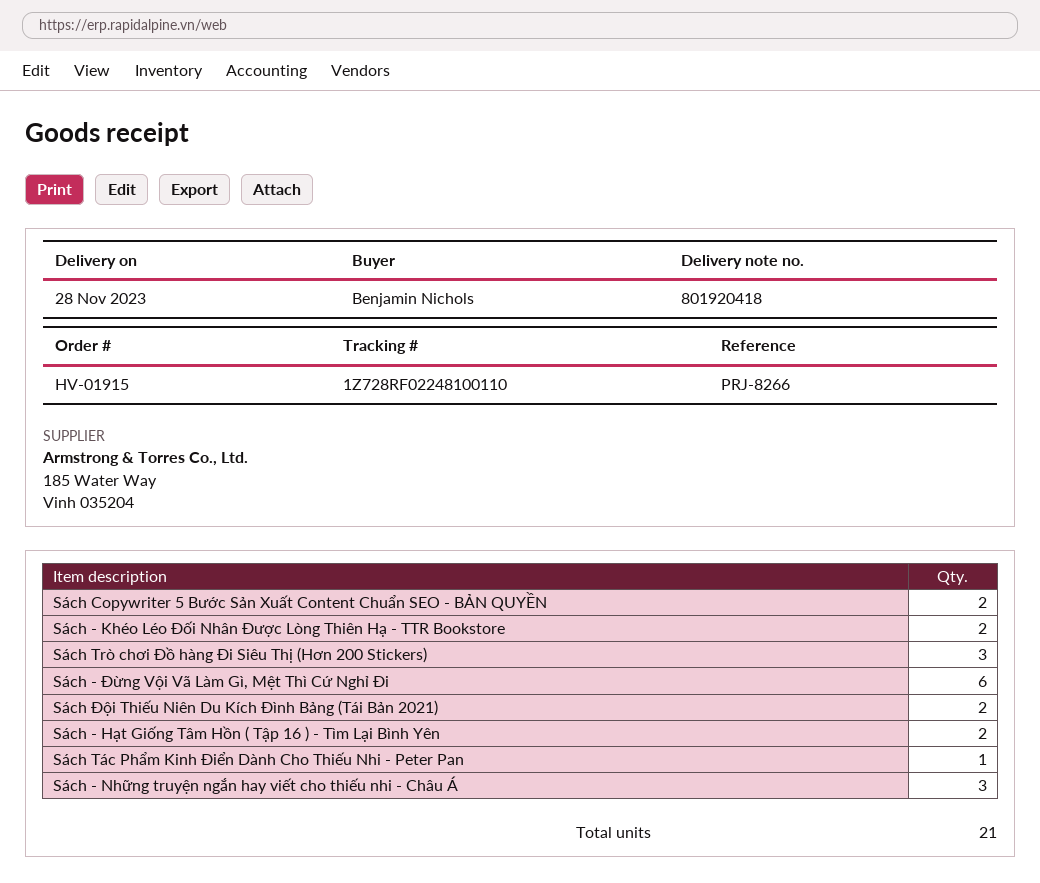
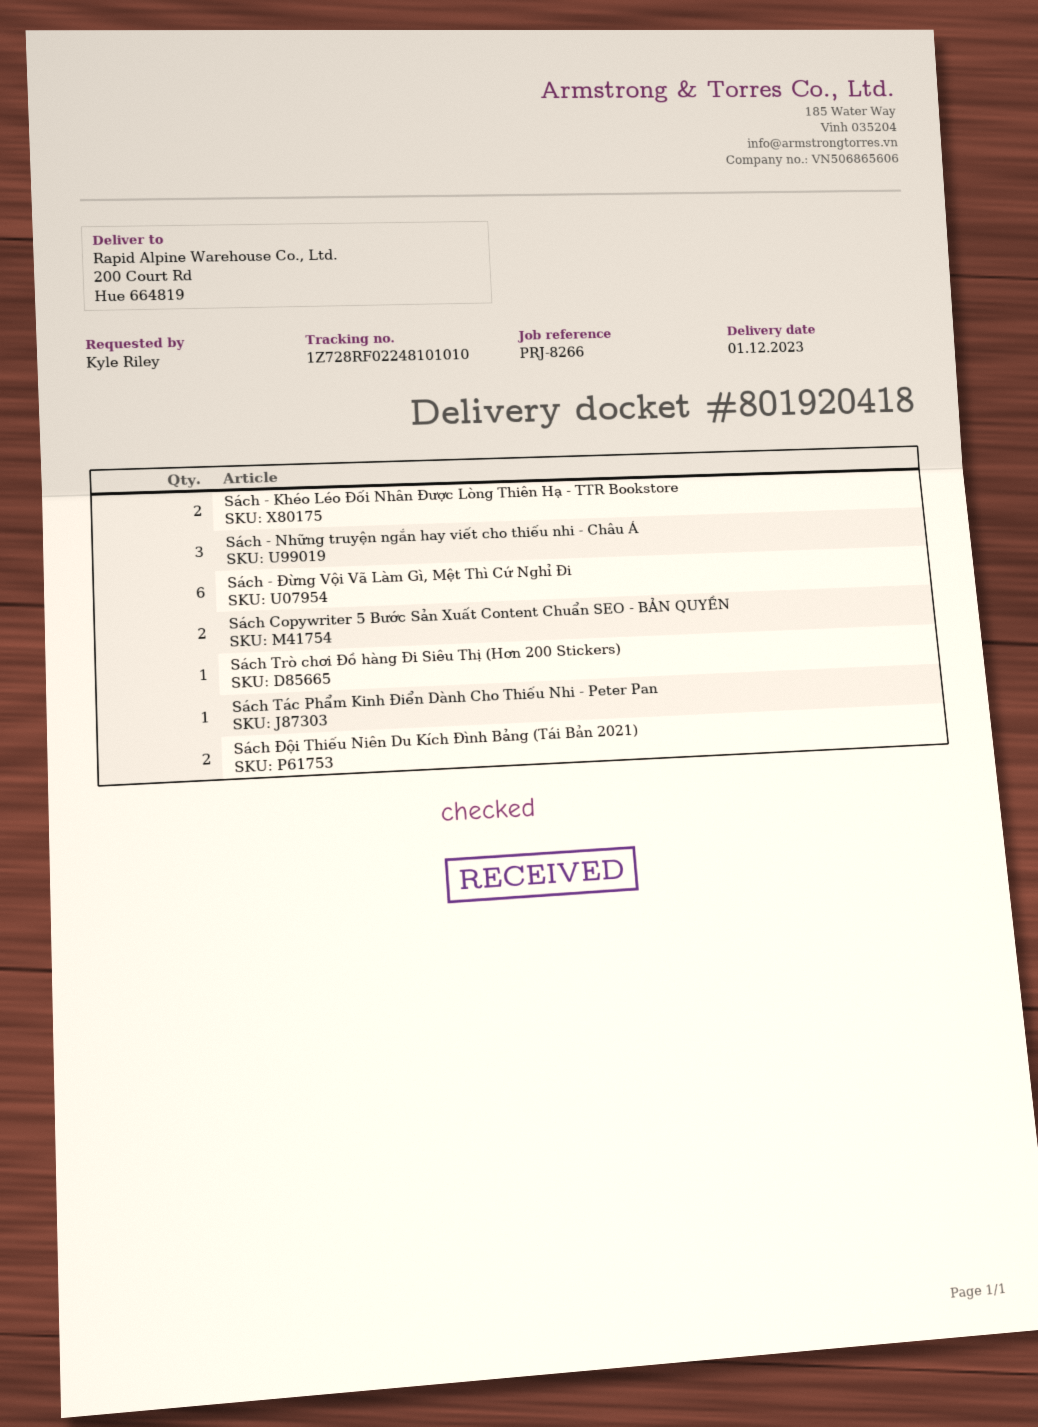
delivery date: 2023-11-28 -> 2023-12-01
ordered by: Benjamin Nichols -> Kyle Riley
tracking number: 1Z728RF02248100110 -> 1Z728RF02248101010
Sách Trò chơi Đồ hàng Đi Siêu Thị (Hơn 200 Stickers): 3 -> 1
Sách - Hạt Giống Tâm Hồn ( Tập 16 ) - Tìm Lại Bình Yên: 2 -> none

